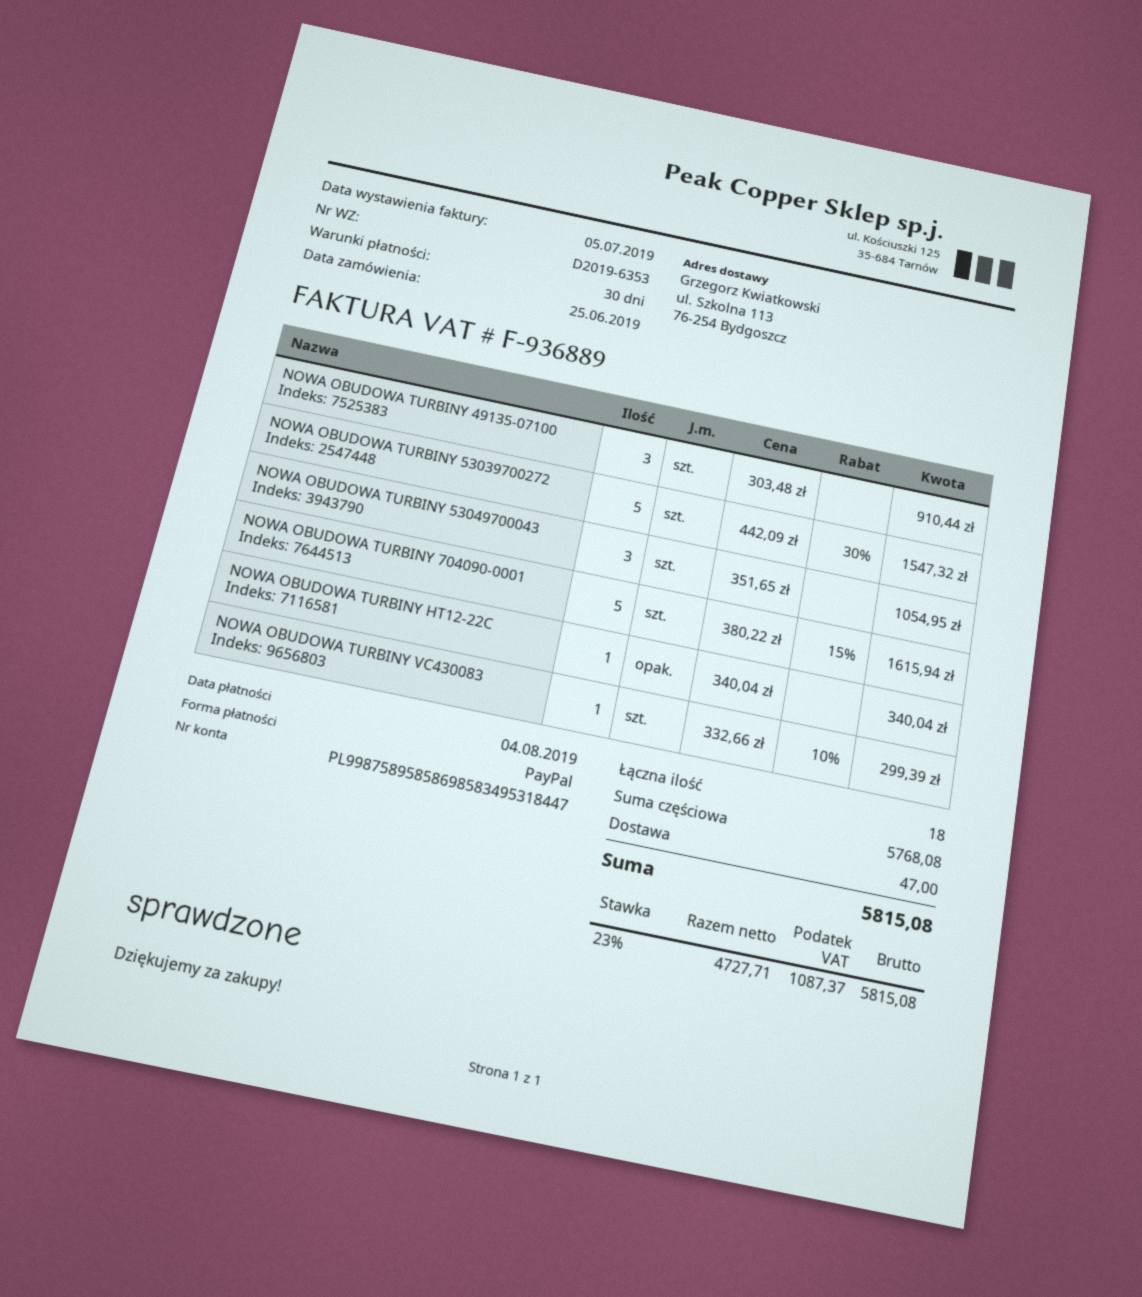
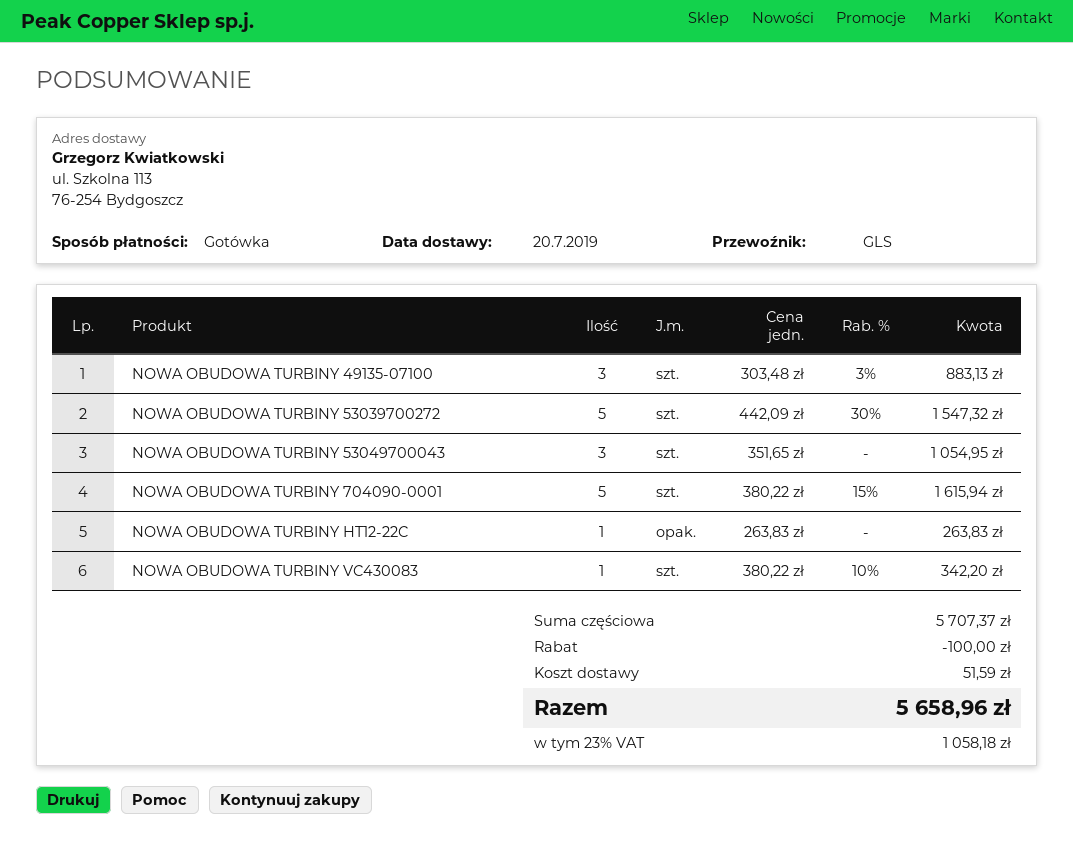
payment method: PayPal -> cash
NOWA OBUDOWA TURBINY 49135-07100: 3 x 303.48 = 910.44 -> 3 x 303.48 - 3% = 883.13
NOWA OBUDOWA TURBINY HT12-22C: 1 x 340.04 = 340.04 -> 1 x 263.83 = 263.83
NOWA OBUDOWA TURBINY VC430083: 1 x 332.66 - 10% = 299.39 -> 1 x 380.22 - 10% = 342.20
subtotal: 5768.08 -> 5707.37
discount: none -> 100.00
shipping: 47.00 -> 51.59
tax: 23% = 1087.37 -> 23% = 1058.18
total: 5815.08 -> 5658.96

